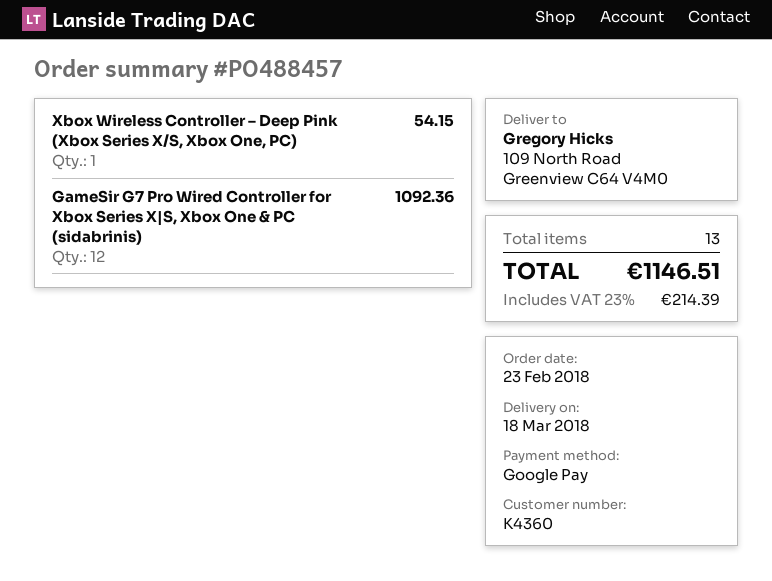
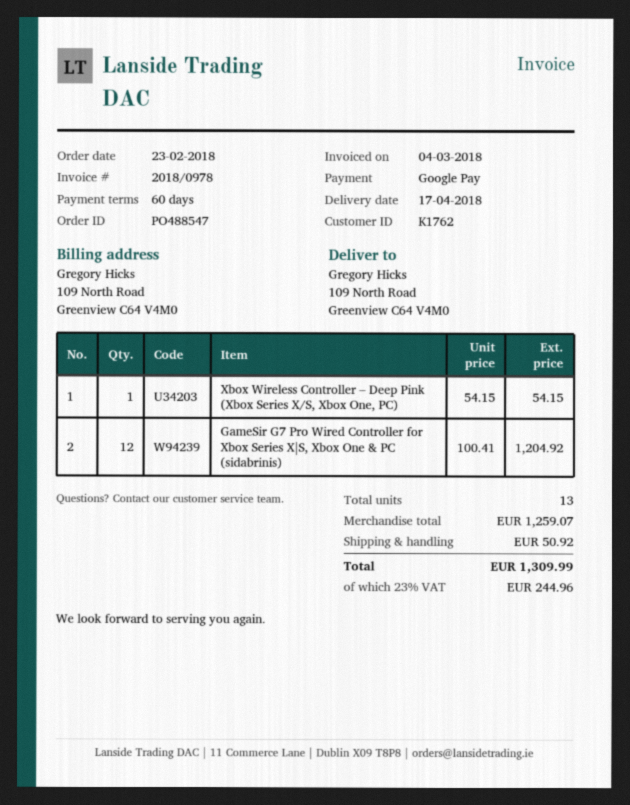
order number: PO488457 -> PO488547
delivery date: 2018-03-18 -> 2018-04-17
customer number: K4360 -> K1762
GameSir G7 Pro Wired Controller for Xbox Series X|S, Xbox One & PC (sidabrinis): 12 for 1092.36 -> 12 for 1204.92
shipping: none -> 50.92
tax: 23% = 214.39 -> 23% = 244.96
total: 1146.51 -> 1309.99

